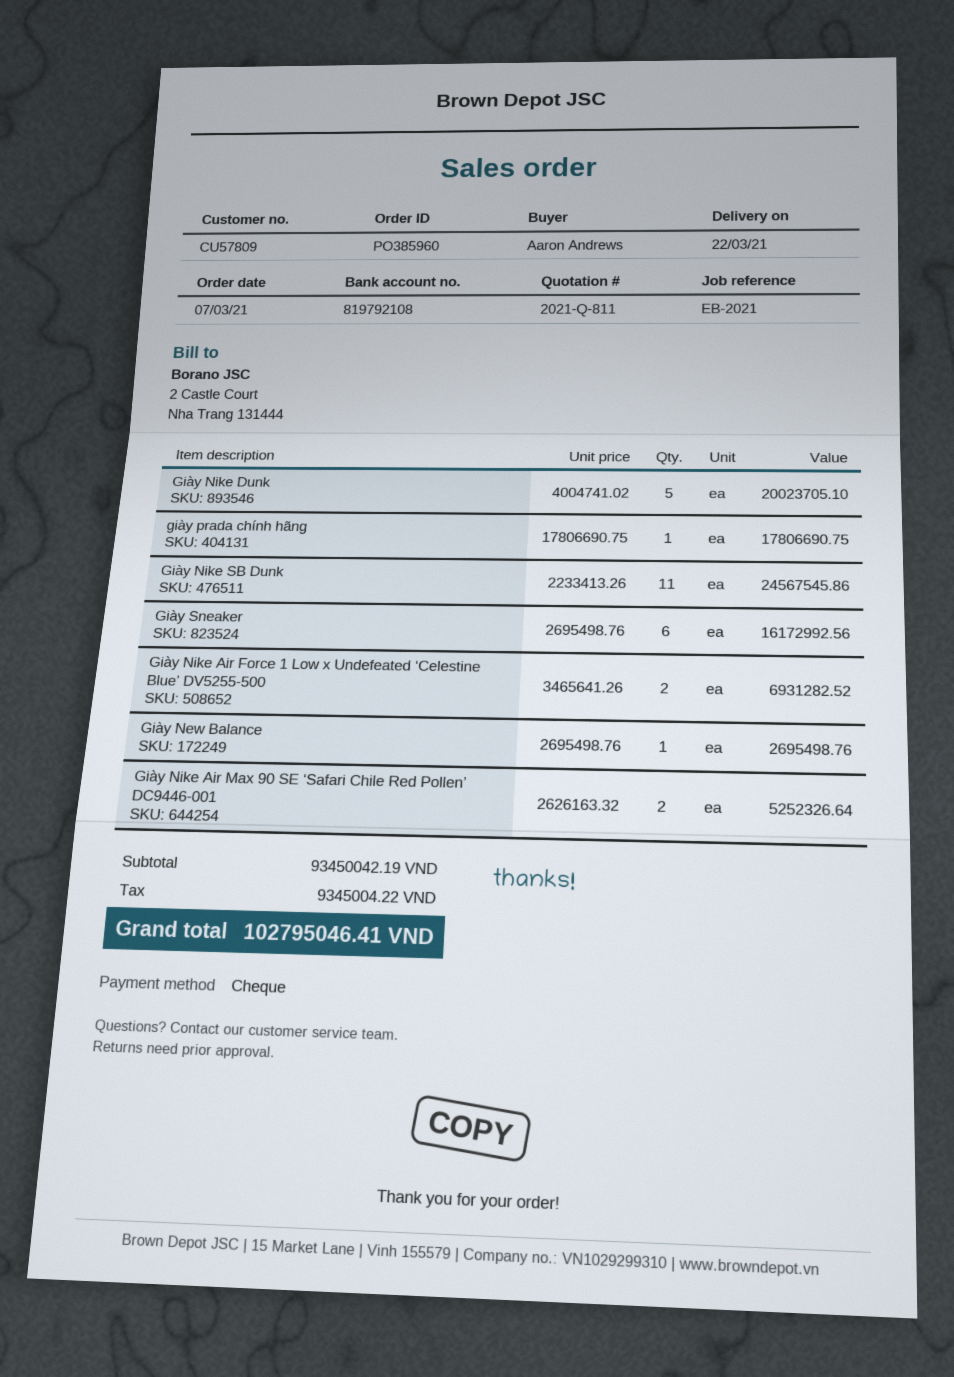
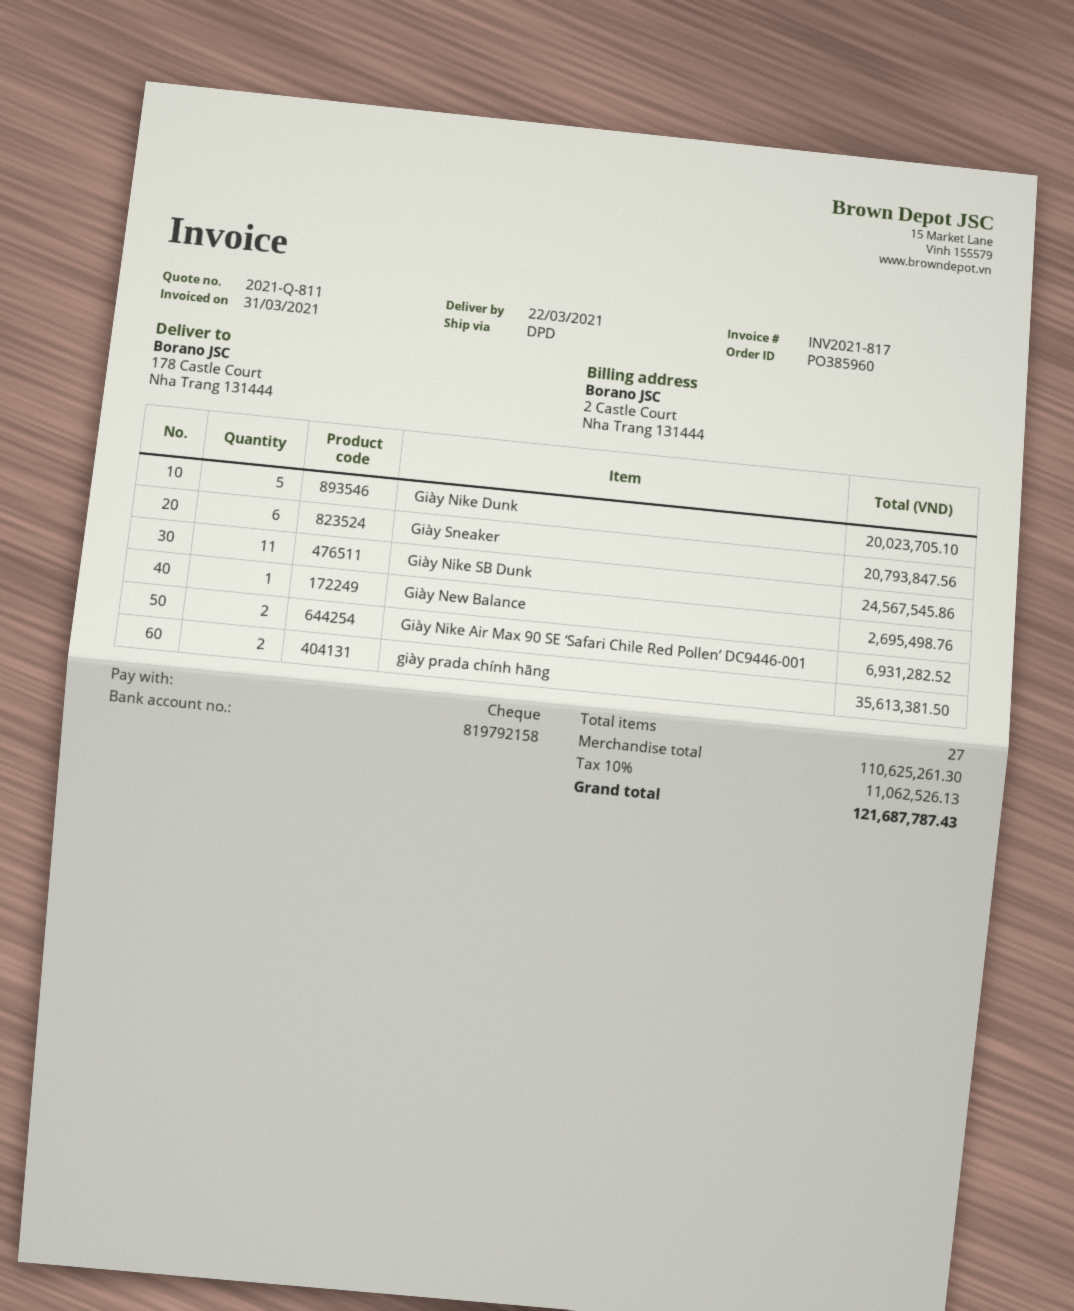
bank account: 819792108 -> 819792158
giày prada chính hãng: 1 for 17806690.75 -> 2 for 35613381.50
Giày Sneaker: 6 for 16172992.56 -> 6 for 20793847.56
Giày Nike Air Force 1 Low x Undefeated ‘Celestine Blue’ DV5255-500: 2 for 6931282.52 -> none
Giày Nike Air Max 90 SE ‘Safari Chile Red Pollen’ DC9446-001: 2 for 5252326.64 -> 2 for 6931282.52
subtotal: 93450042.19 -> 110625261.30
tax: 9345004.22 -> 11062526.13
total: 102795046.41 -> 121687787.43

